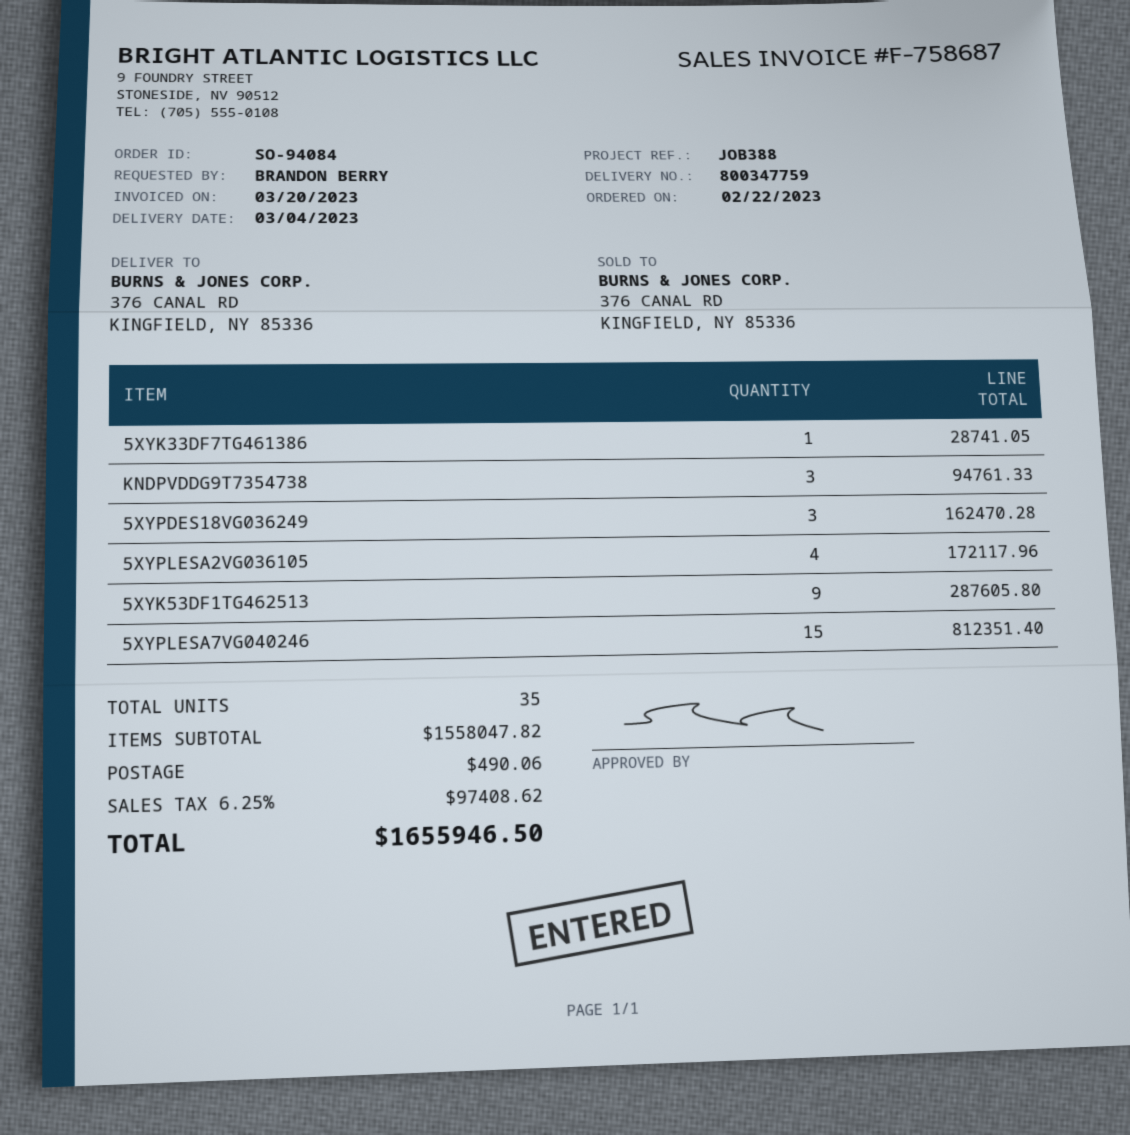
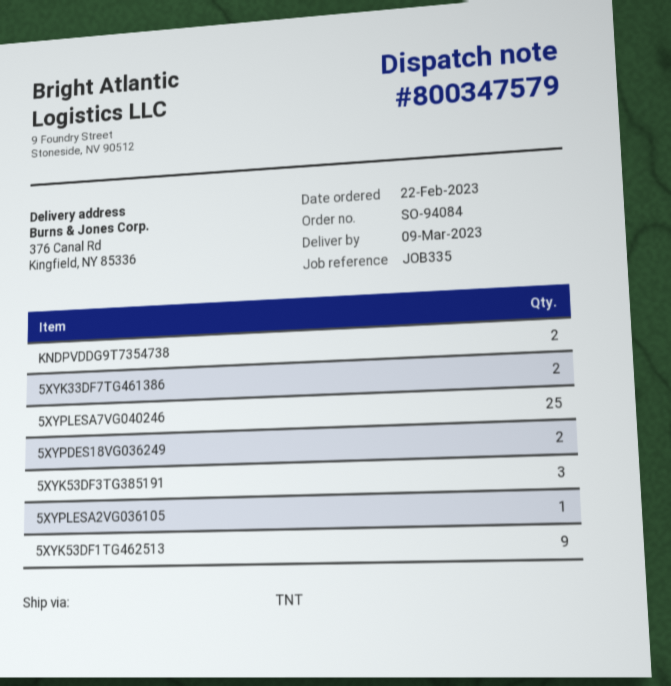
delivery note number: 800347759 -> 800347579
delivery date: 2023-03-04 -> 2023-03-09
reference: JOB388 -> JOB335
5XYK33DF7TG461386: 1 -> 2
KNDPVDDG9T7354738: 3 -> 2
5XYPDES18VG036249: 3 -> 2
5XYPLESA2VG036105: 4 -> 1
5XYPLESA7VG040246: 15 -> 25
5XYK53DF3TG385191: none -> 3

